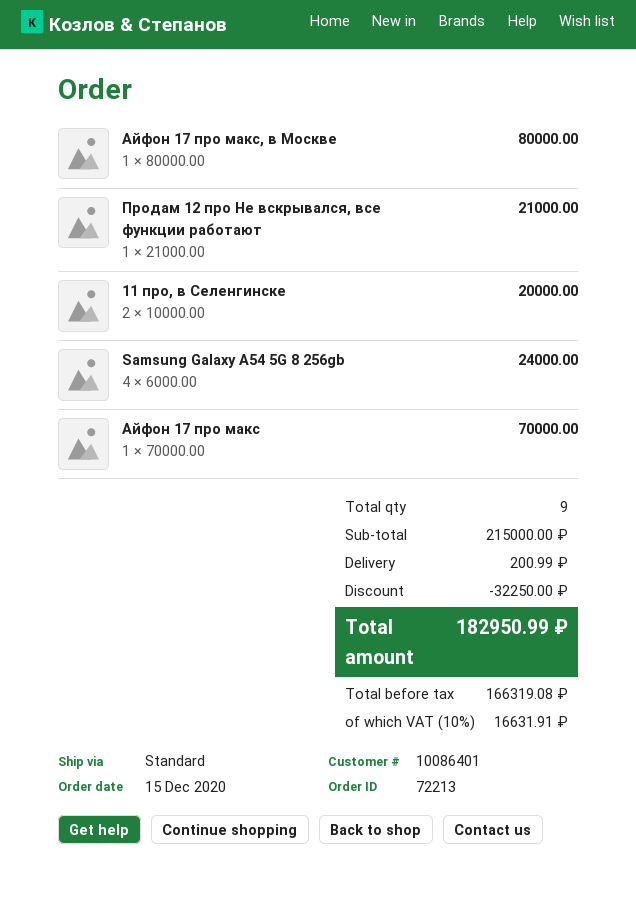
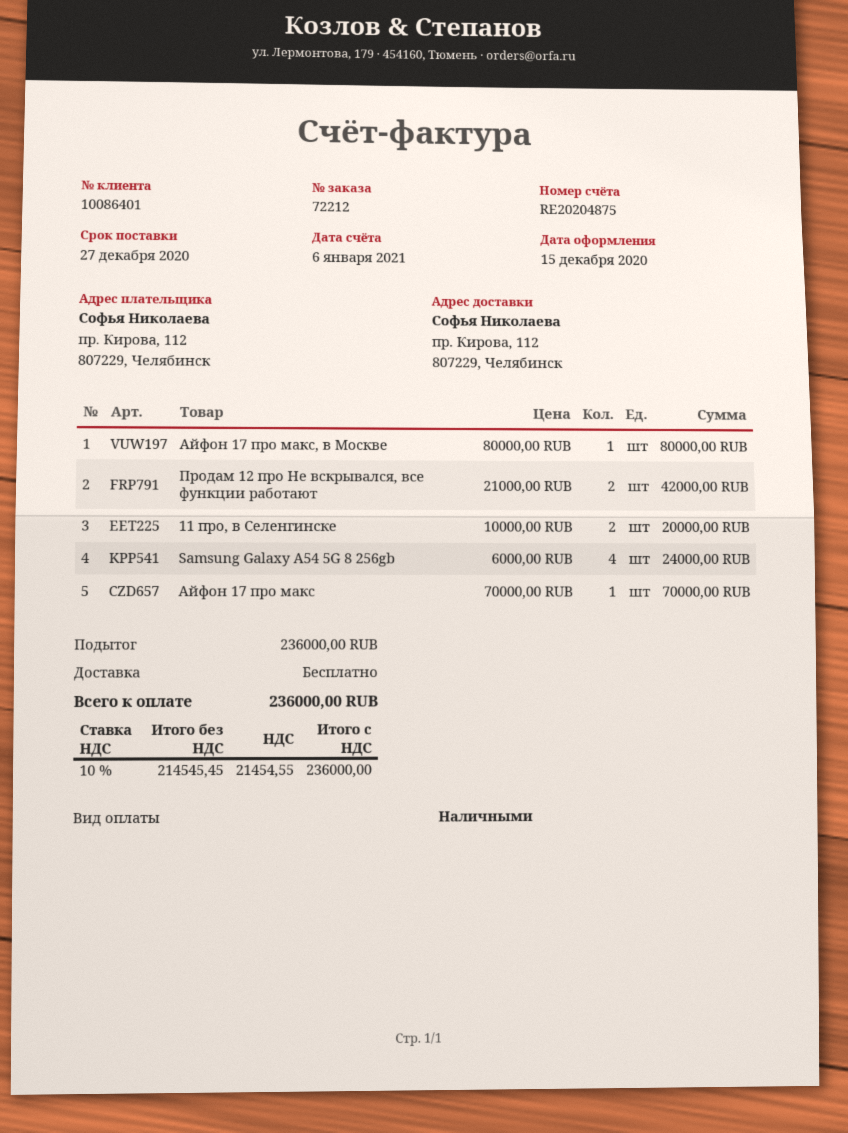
order number: 72213 -> 72212
Продам 12 про Не вскрывался, все функции работают: 1 x 21000.00 = 21000.00 -> 2 x 21000.00 = 42000.00
subtotal: 215000.00 -> 236000.00
discount: 32250.00 -> none
shipping: 200.99 -> 0.00
net: 166319.08 -> 214545.45
tax: 10% = 16631.91 -> 10% = 21454.55
total: 182950.99 -> 236000.00

